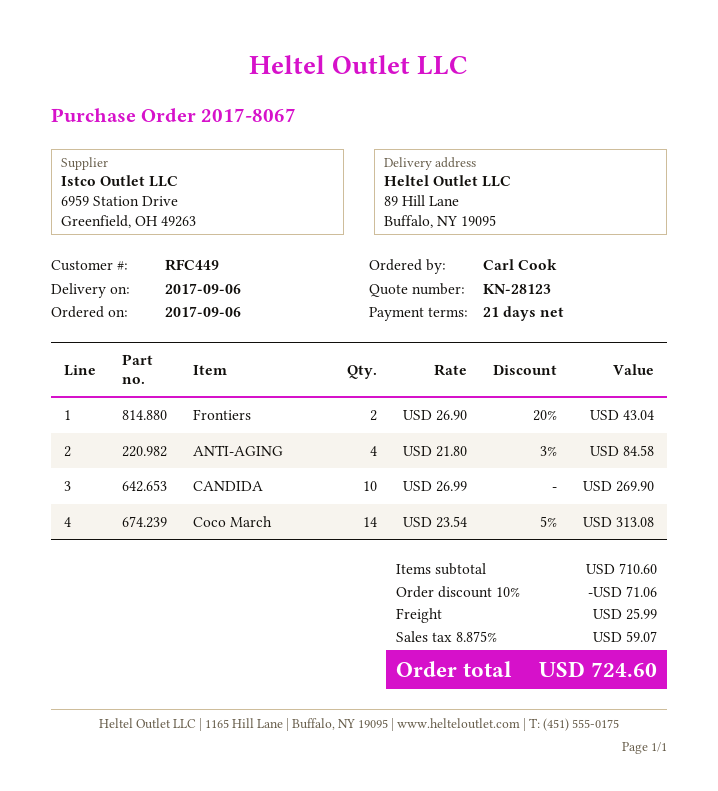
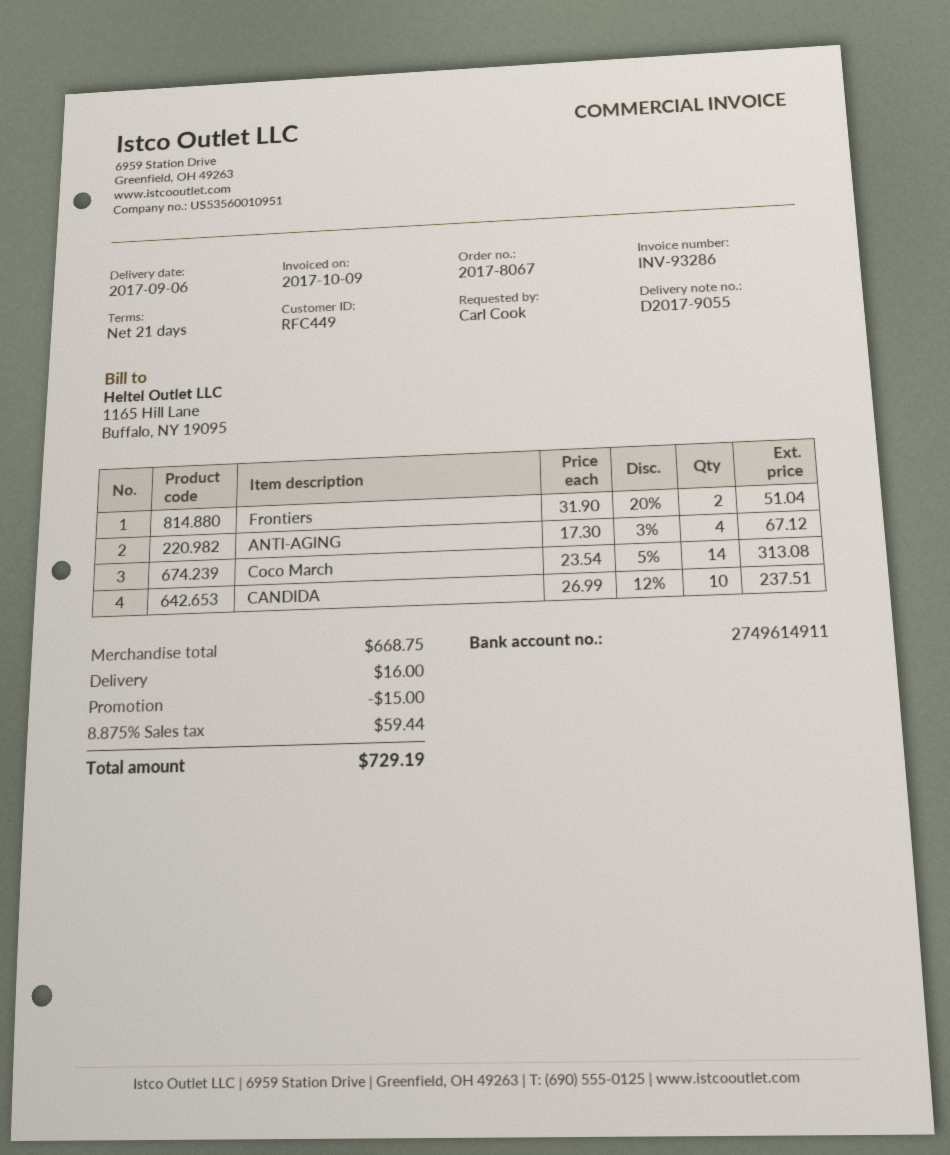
Frontiers: 2 x 26.90 - 20% = 43.04 -> 2 x 31.90 - 20% = 51.04
ANTI-AGING: 4 x 21.80 - 3% = 84.58 -> 4 x 17.30 - 3% = 67.12
CANDIDA: 10 x 26.99 = 269.90 -> 10 x 26.99 - 12% = 237.51
subtotal: 710.60 -> 668.75
discount: 71.06 -> 15.00
shipping: 25.99 -> 16.00
tax: 8.875% = 59.07 -> 8.875% = 59.44
total: 724.60 -> 729.19

